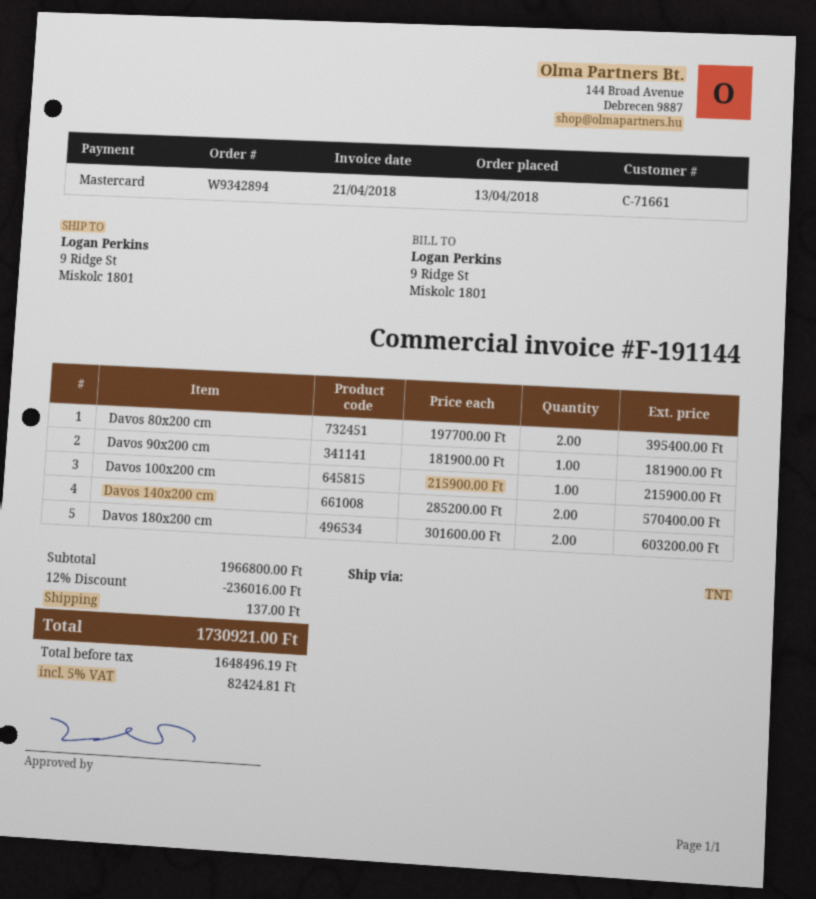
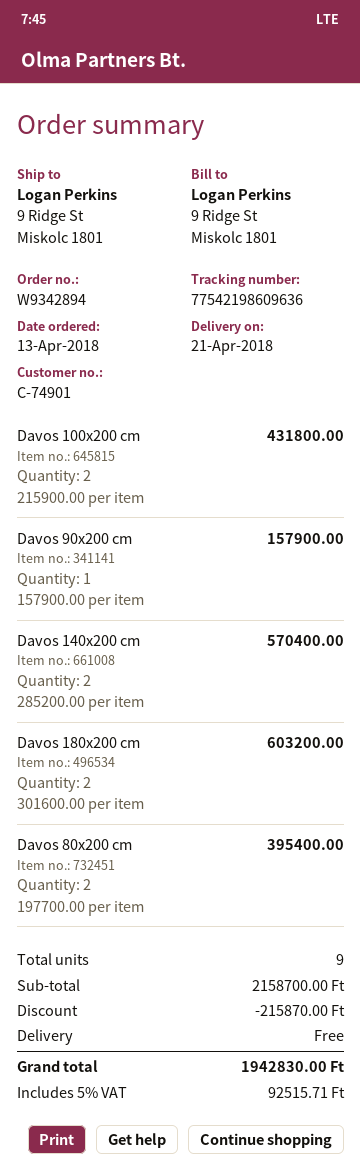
customer number: C-71661 -> C-74901
Davos 90x200 cm: 1 x 181900.00 = 181900.00 -> 1 x 157900.00 = 157900.00
Davos 100x200 cm: 1 x 215900.00 = 215900.00 -> 2 x 215900.00 = 431800.00
subtotal: 1966800.00 -> 2158700.00
discount: 236016.00 -> 215870.00
shipping: 137.00 -> 0.00
tax: 5% = 82424.81 -> 5% = 92515.71
total: 1730921.00 -> 1942830.00

